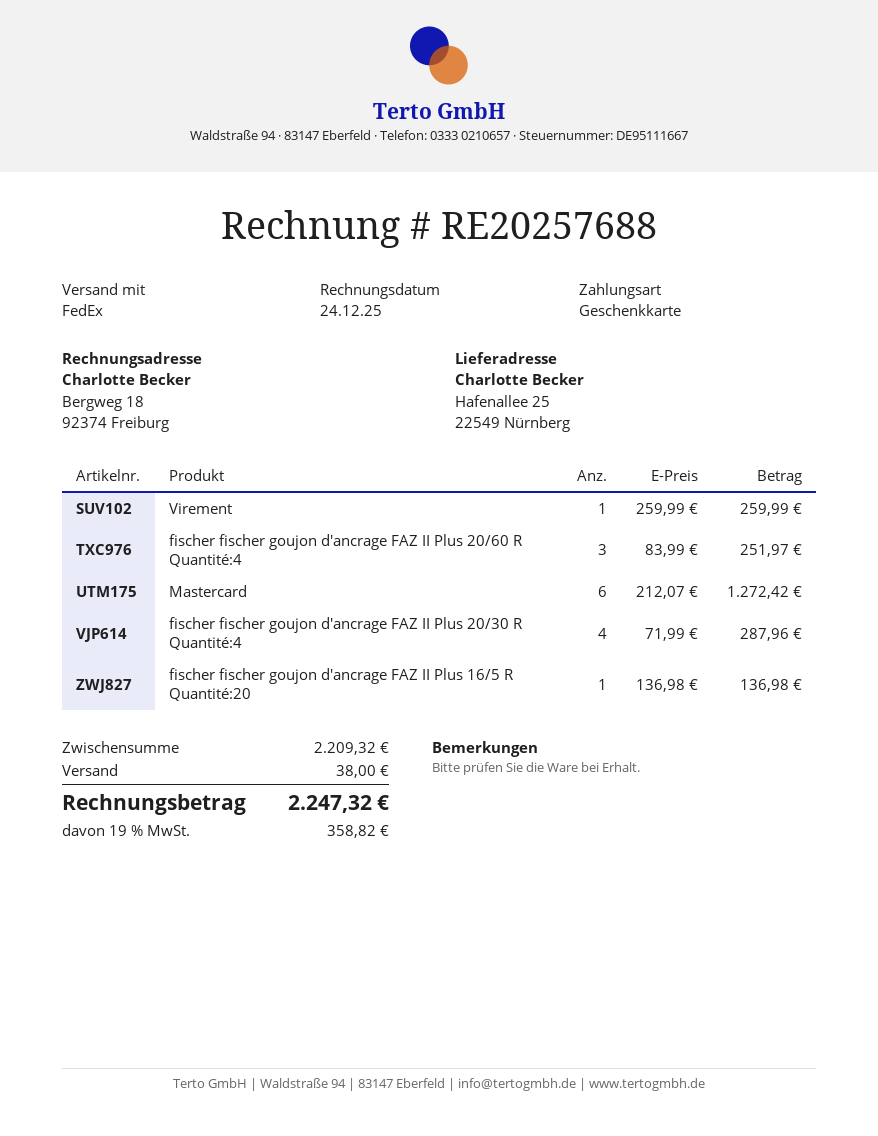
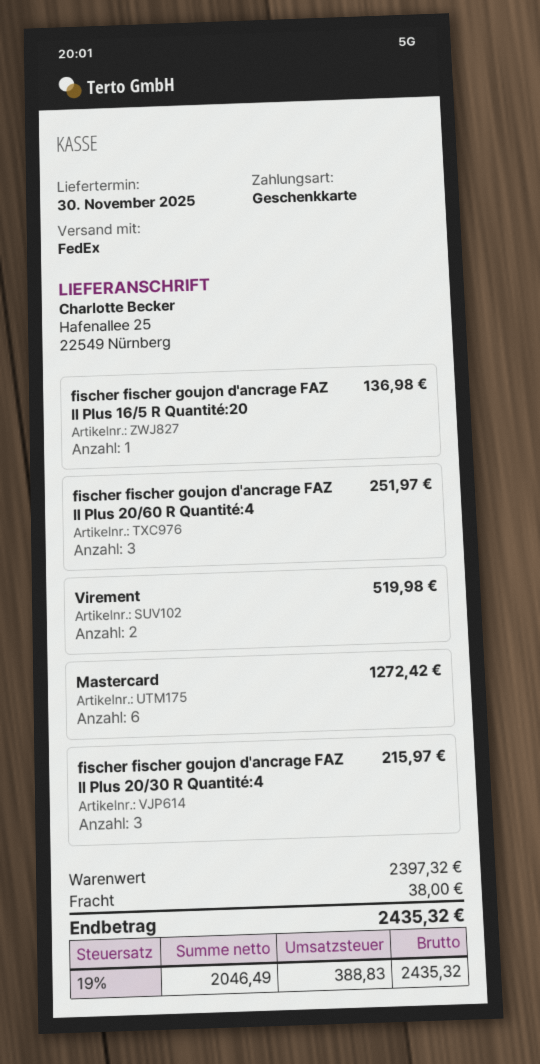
Virement: 1 for 259.99 -> 2 for 519.98
fischer fischer goujon d'ancrage FAZ II Plus 20/30 R Quantité:4: 4 for 287.96 -> 3 for 215.97
subtotal: 2209.32 -> 2397.32
tax: 19% = 358.82 -> 19% = 388.83
total: 2247.32 -> 2435.32

